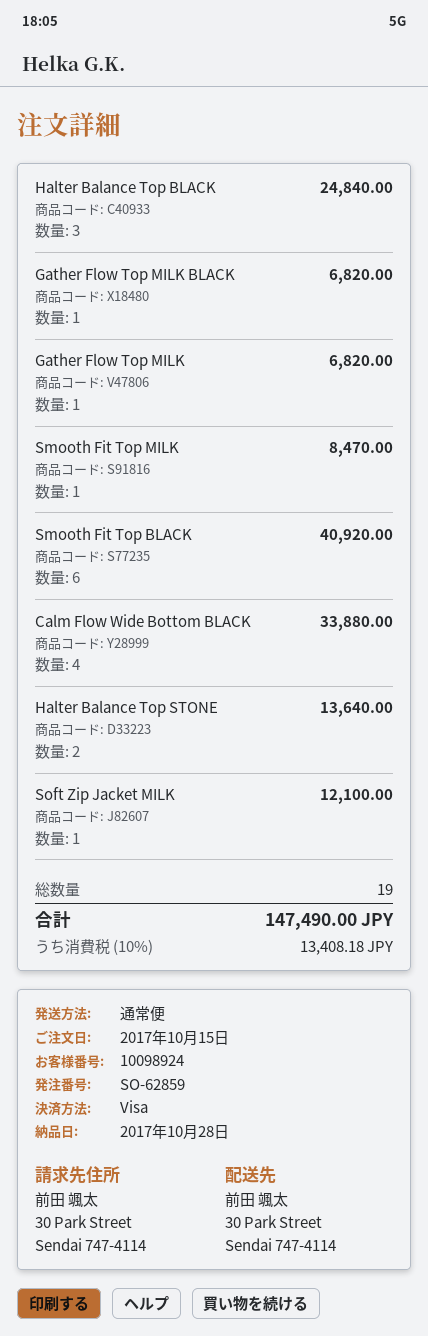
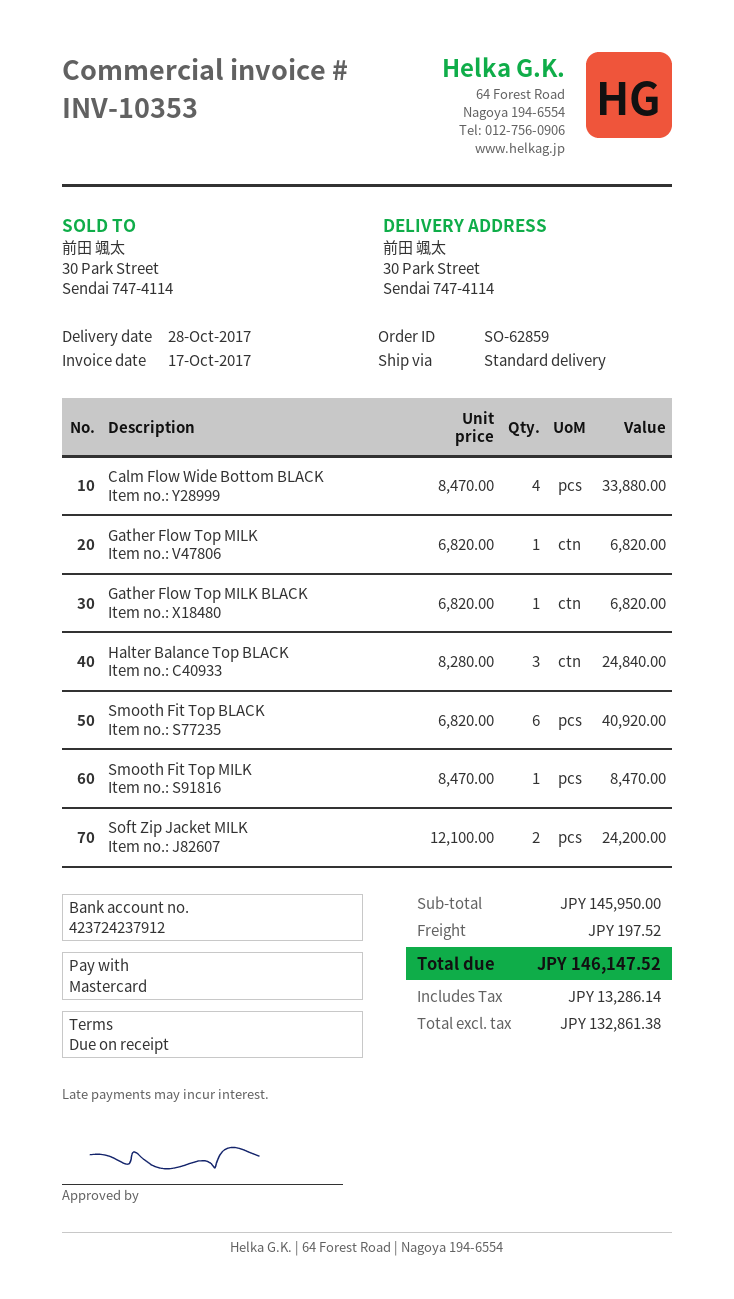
payment method: Visa -> Mastercard
Halter Balance Top STONE: 2 for 13640.00 -> none
Soft Zip Jacket MILK: 1 for 12100.00 -> 2 for 24200.00
shipping: none -> 197.52
tax: 13408.18 -> 13286.14
total: 147490.00 -> 146147.52

